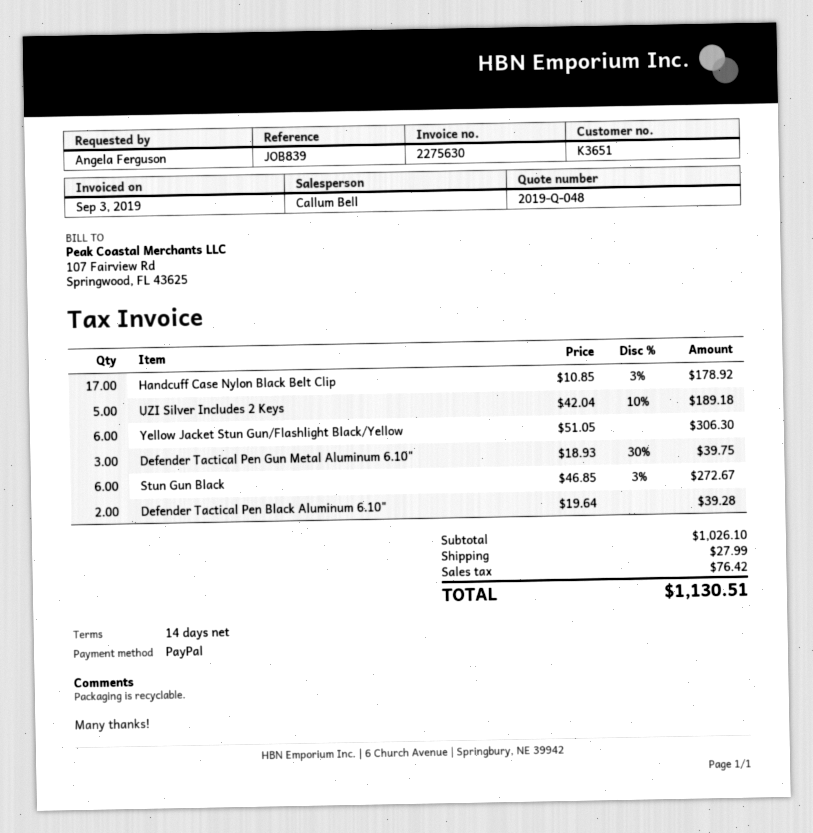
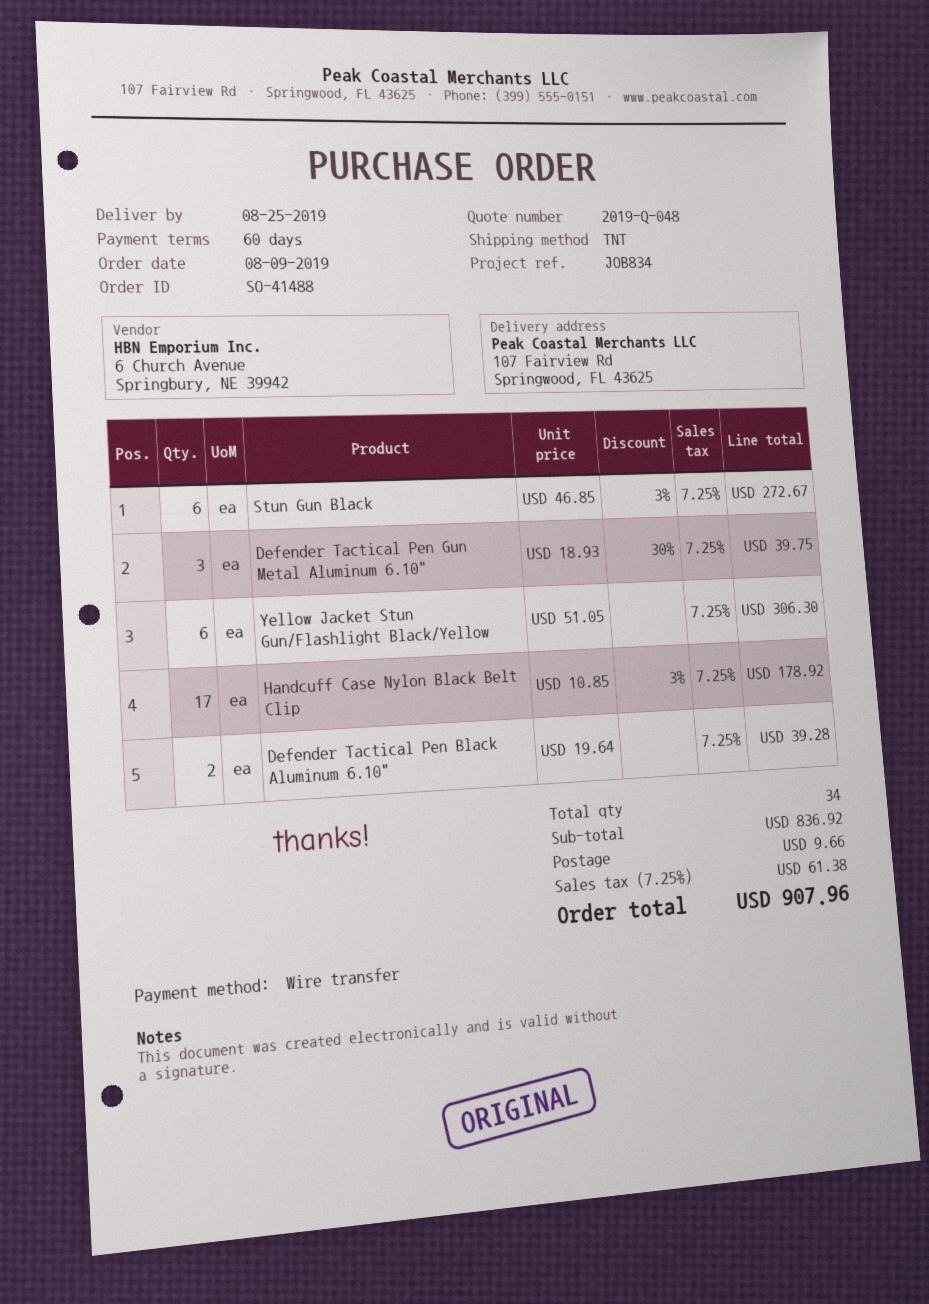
payment terms: 14 days -> 60 days
reference: JOB839 -> JOB834
payment method: PayPal -> bank transfer
UZI Silver Includes 2 Keys: 5 x 42.04 - 10% = 189.18 -> none
subtotal: 1026.10 -> 836.92
shipping: 27.99 -> 9.66
tax: 76.42 -> 61.38
total: 1130.51 -> 907.96

